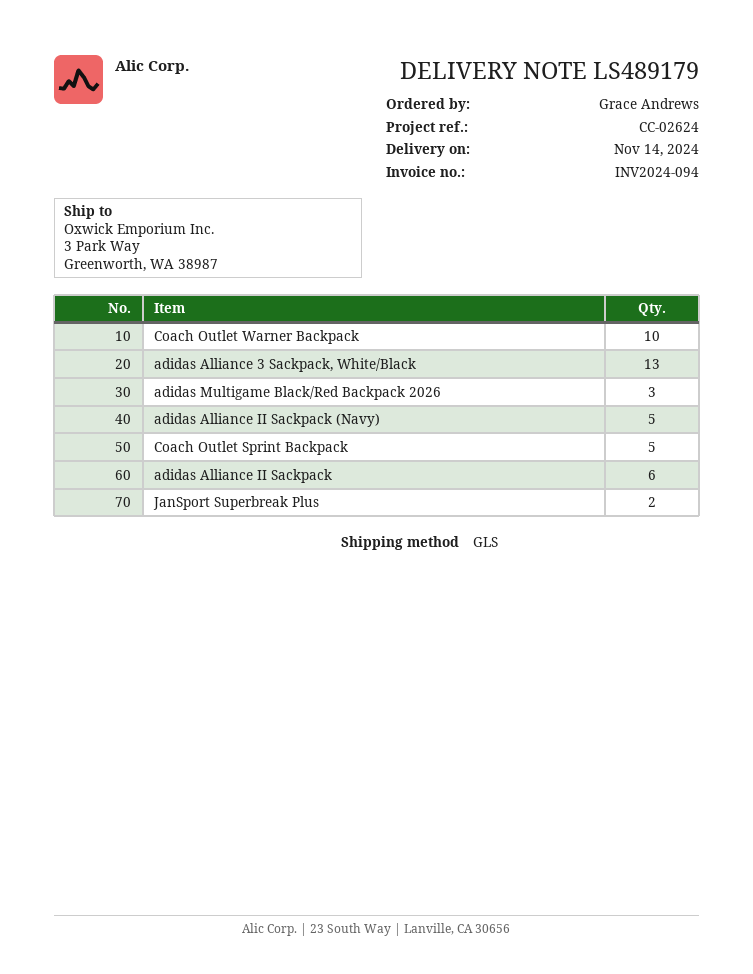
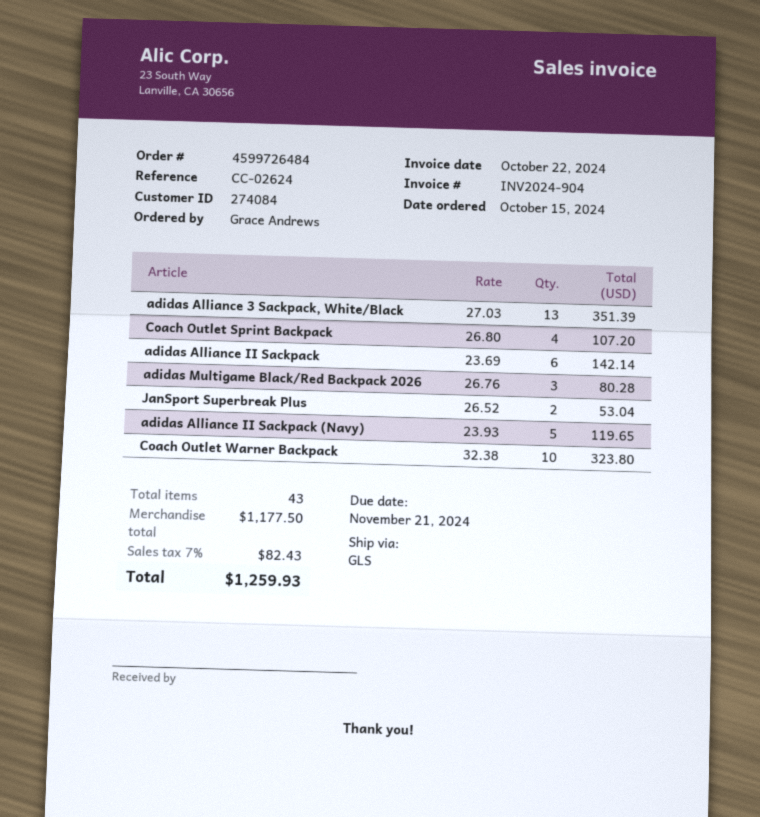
invoice number: INV2024-094 -> INV2024-904
Coach Outlet Sprint Backpack: 5 -> 4

